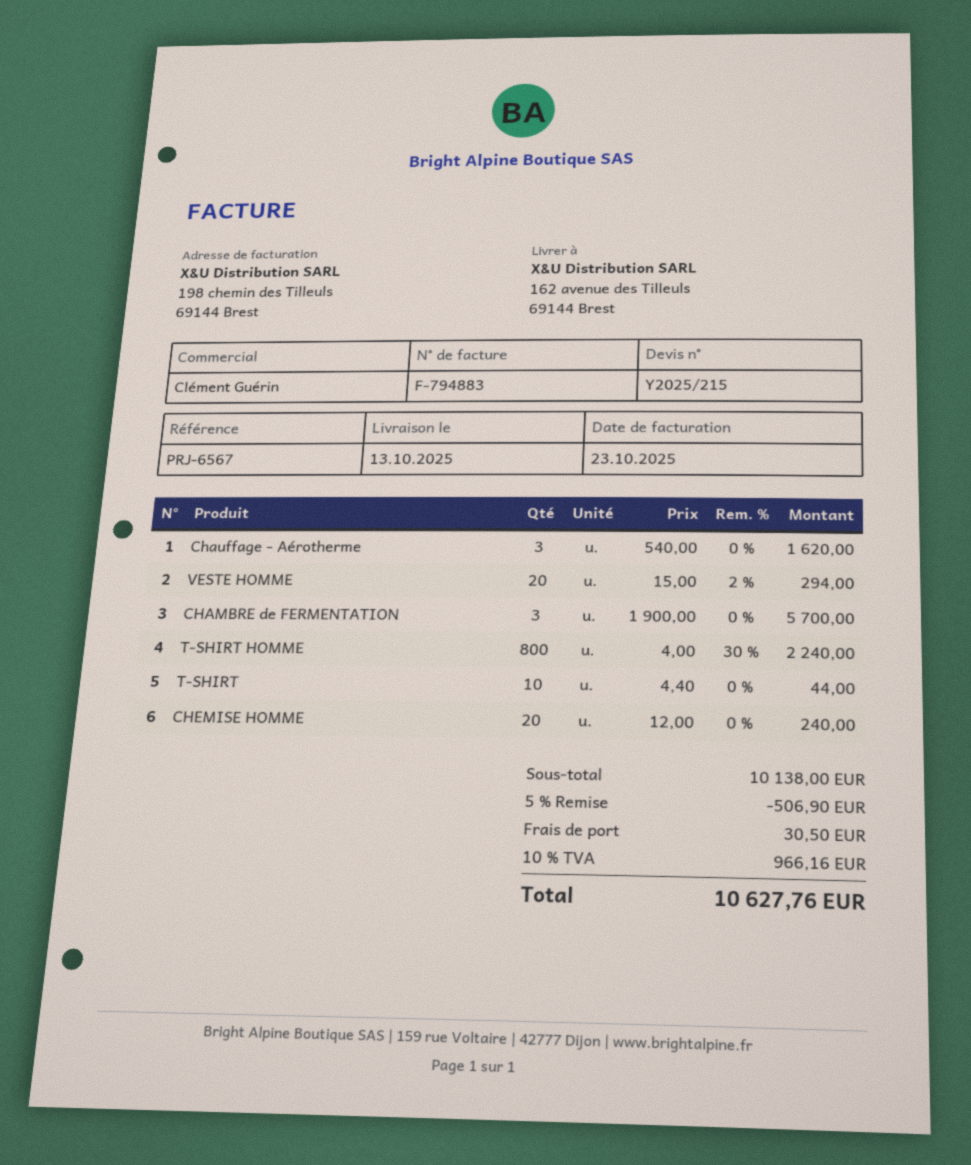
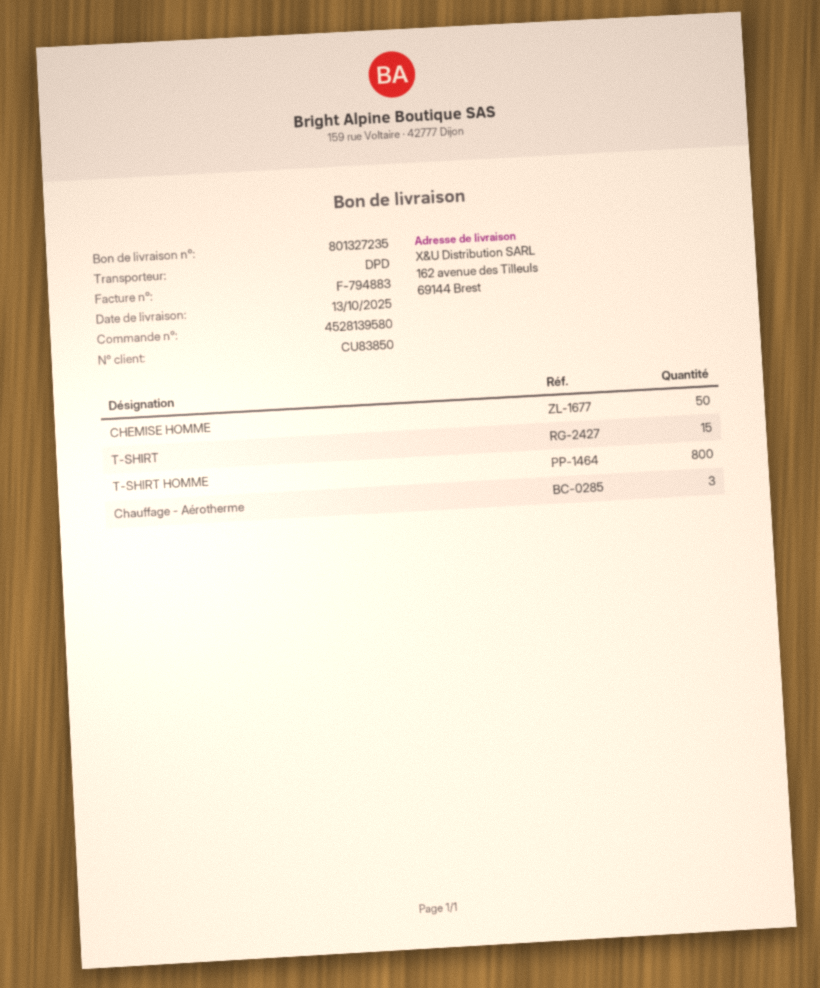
VESTE HOMME: 20 -> none
CHAMBRE de FERMENTATION: 3 -> none
T-SHIRT: 10 -> 15
CHEMISE HOMME: 20 -> 50

